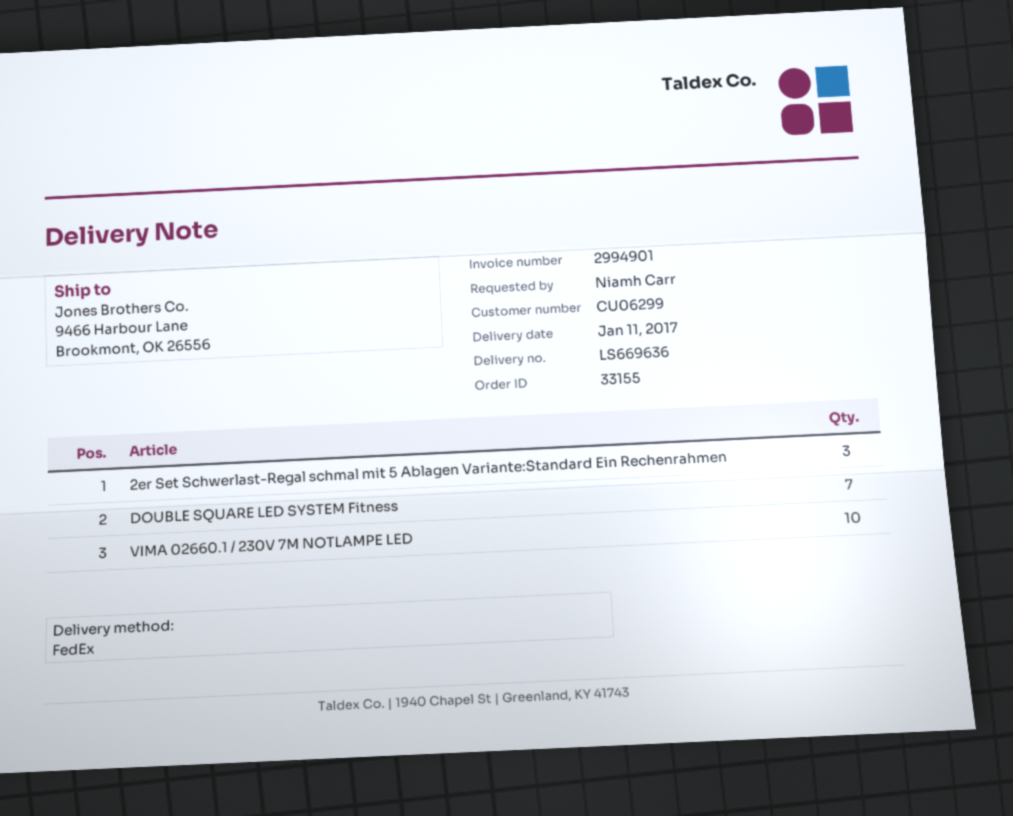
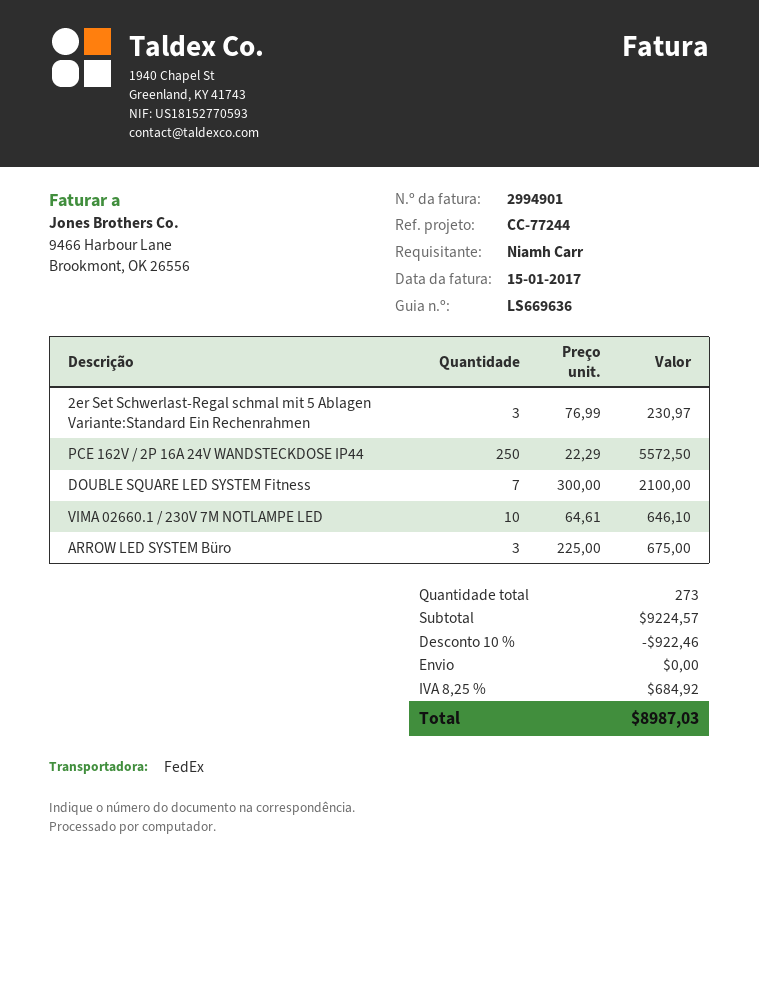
PCE 162V / 2P 16A 24V WANDSTECKDOSE IP44: none -> 250
ARROW LED SYSTEM Büro: none -> 3

